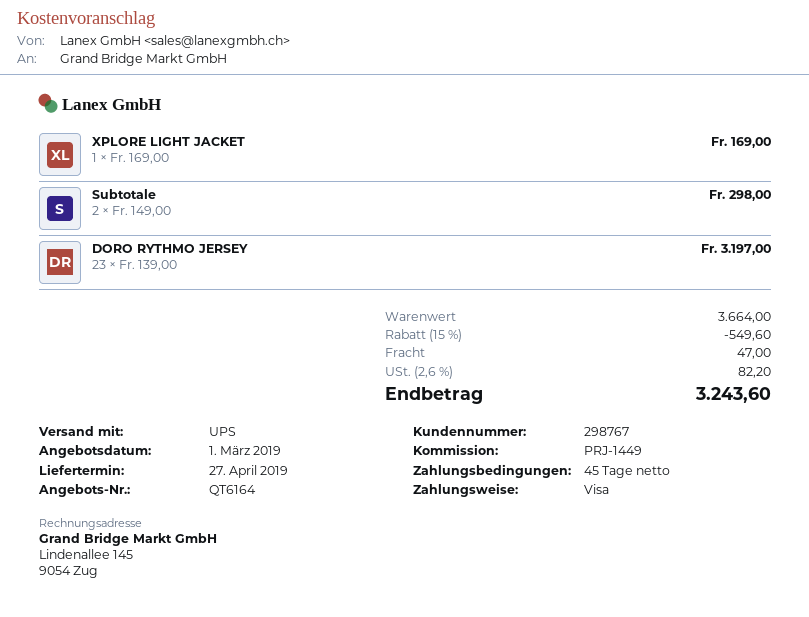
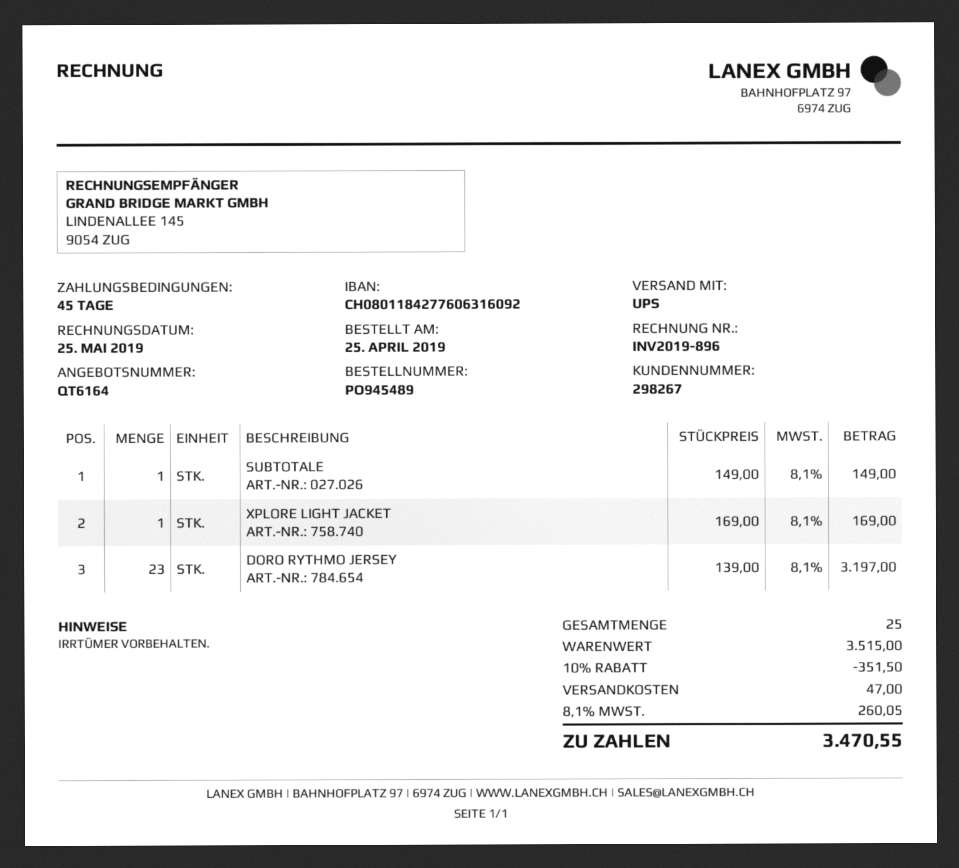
customer number: 298767 -> 298267
Subtotale: 2 x 149.00 = 298.00 -> 1 x 149.00 = 149.00
subtotal: 3664.00 -> 3515.00
discount: 15% = 549.60 -> 10% = 351.50
tax: 2.6% = 82.20 -> 8.1% = 260.05
total: 3243.60 -> 3470.55

